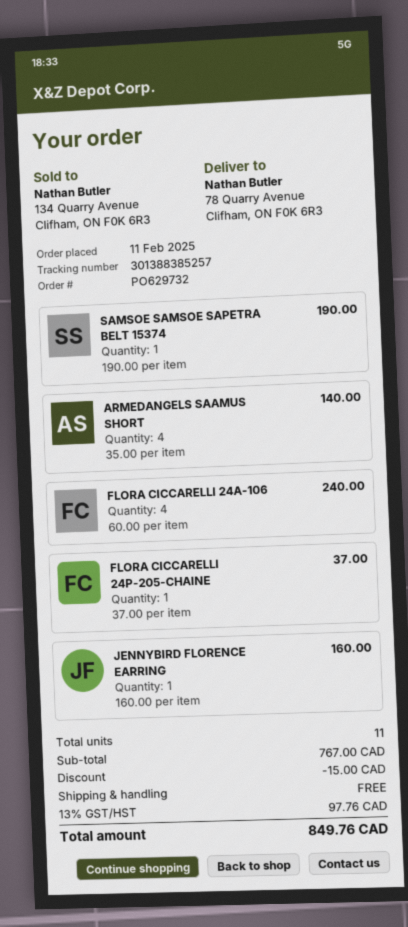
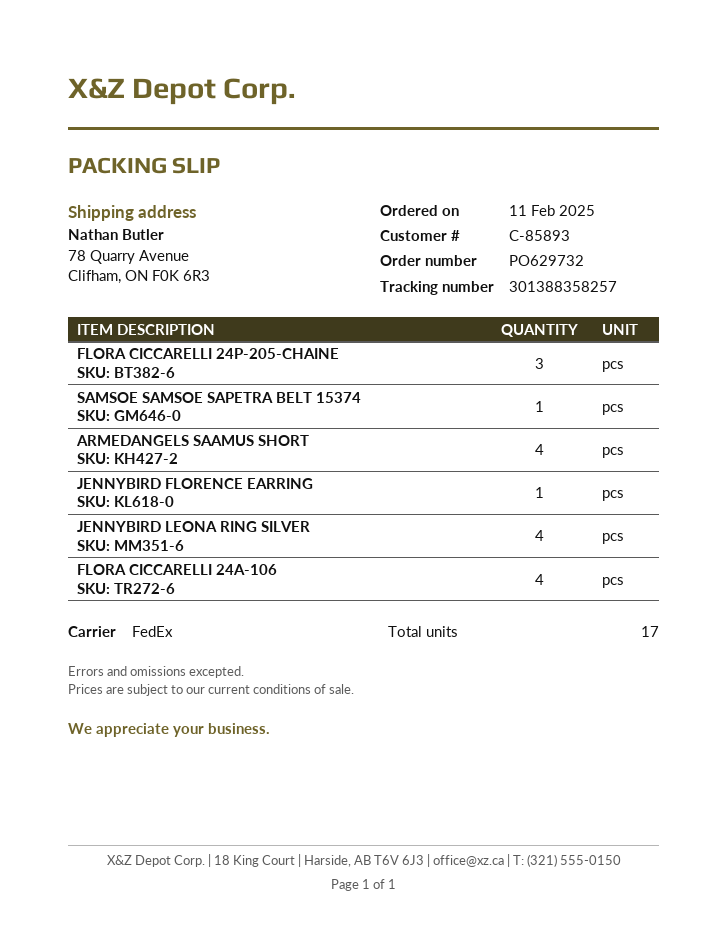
tracking number: 301388385257 -> 301388358257
FLORA CICCARELLI 24P-205-CHAINE: 1 -> 3
JENNYBIRD LEONA RING SILVER: none -> 4
total quantity: 11 -> 17

